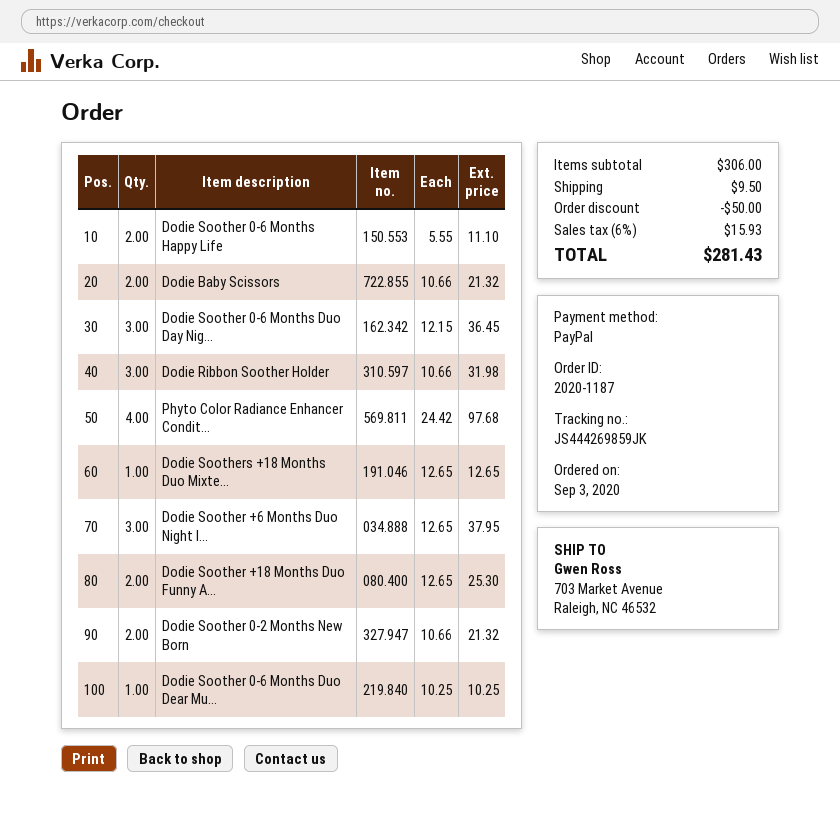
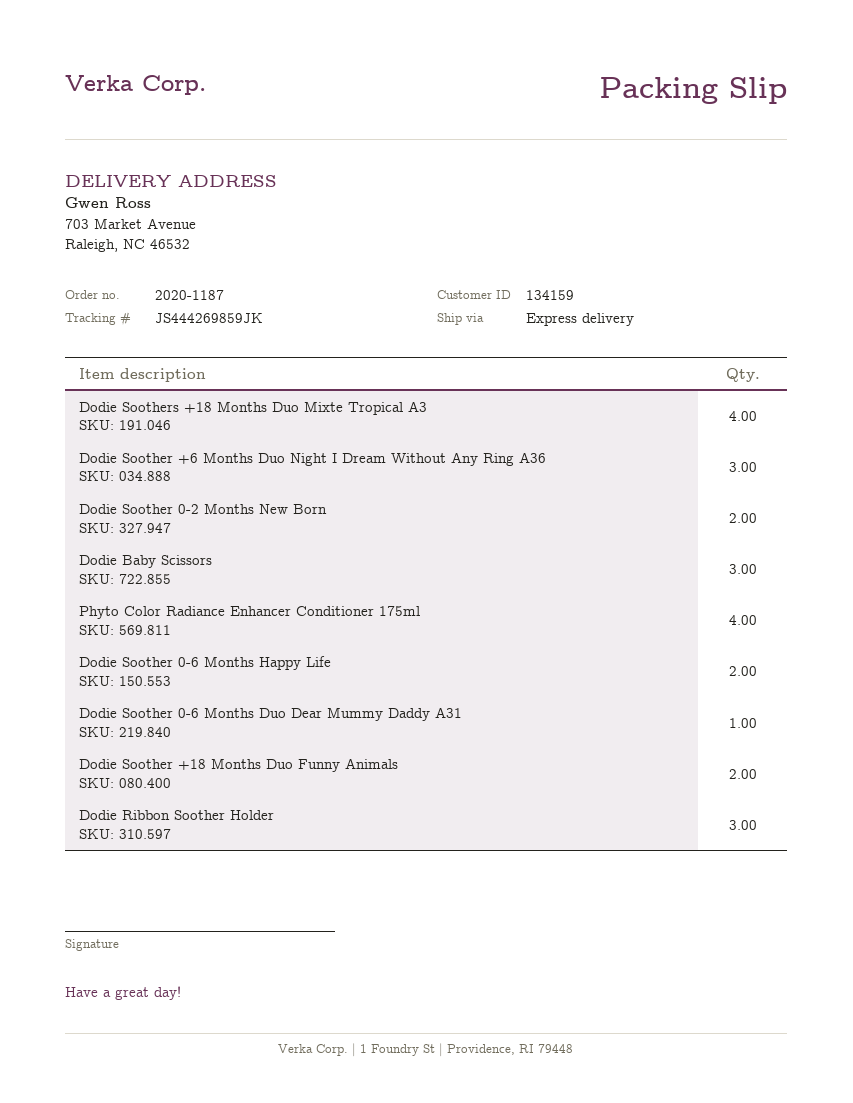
Dodie Baby Scissors: 2 -> 3
Dodie Soother 0-6 Months Duo Day Nig...: 3 -> none
Dodie Soothers +18 Months Duo Mixte...: 1 -> 4

